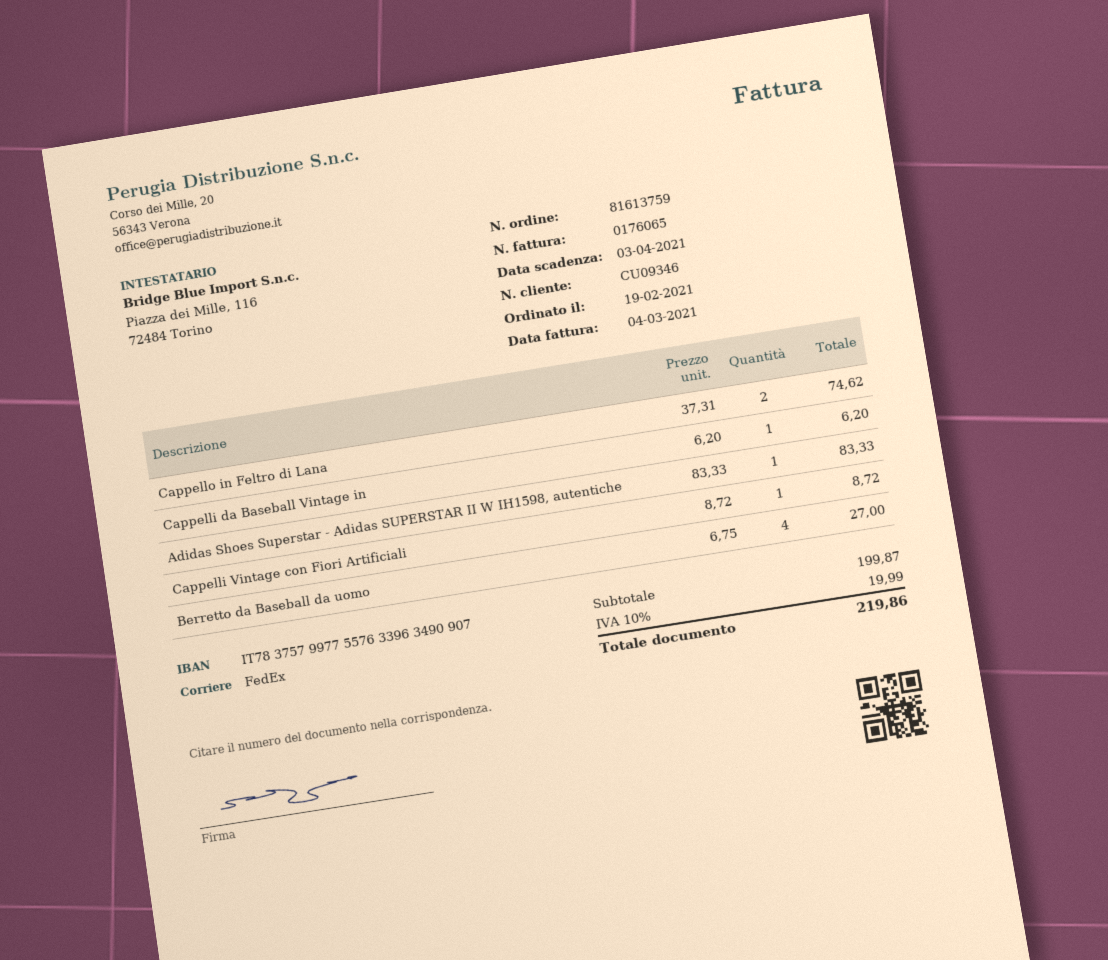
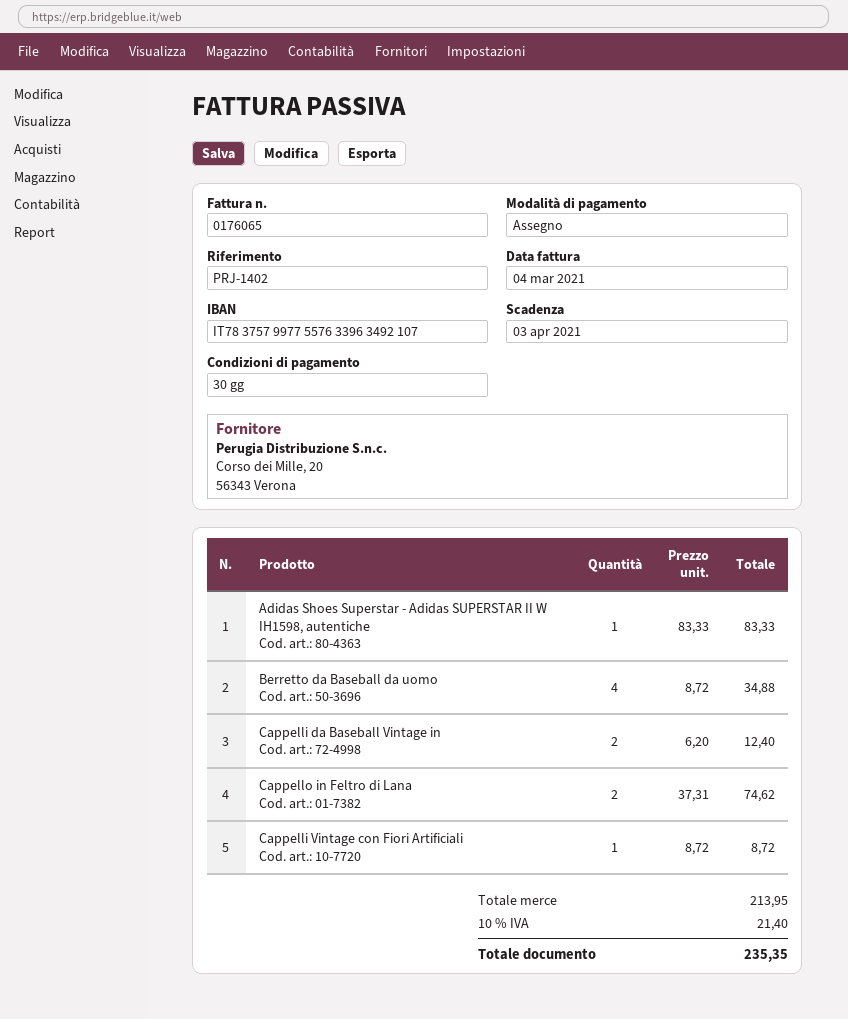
bank account: IT7837579977557633963490907 -> IT7837579977557633963492107
Cappelli da Baseball Vintage in: 1 x 6.20 = 6.20 -> 2 x 6.20 = 12.40
Berretto da Baseball da uomo: 4 x 6.75 = 27.00 -> 4 x 8.72 = 34.88
subtotal: 199.87 -> 213.95
tax: 10% = 19.99 -> 10% = 21.40
total: 219.86 -> 235.35

